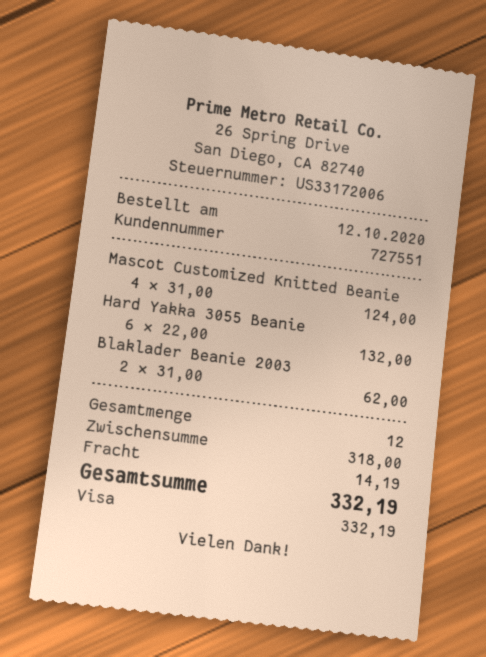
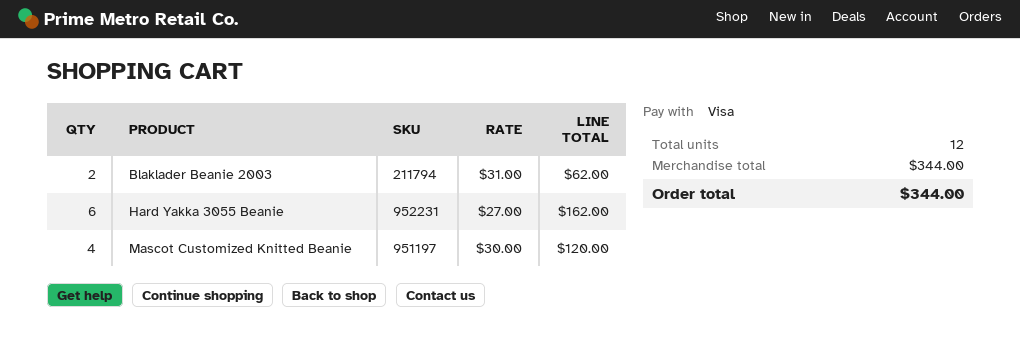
Mascot Customized Knitted Beanie: 4 x 31.00 = 124.00 -> 4 x 30.00 = 120.00
Hard Yakka 3055 Beanie: 6 x 22.00 = 132.00 -> 6 x 27.00 = 162.00
subtotal: 318.00 -> 344.00
shipping: 14.19 -> none
total: 332.19 -> 344.00

